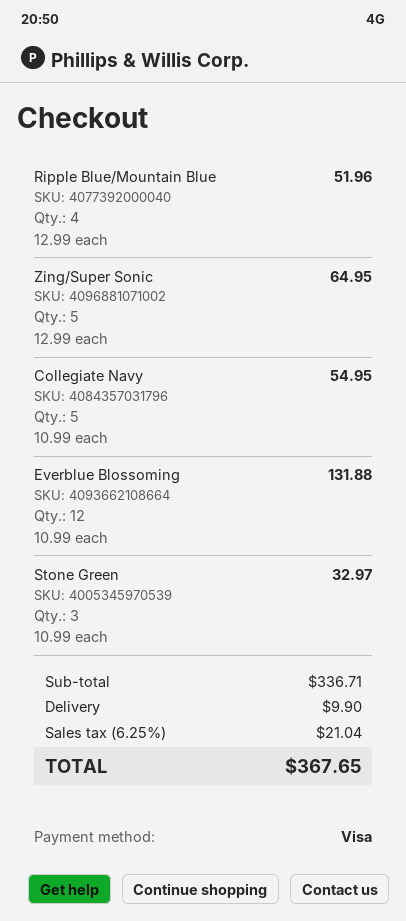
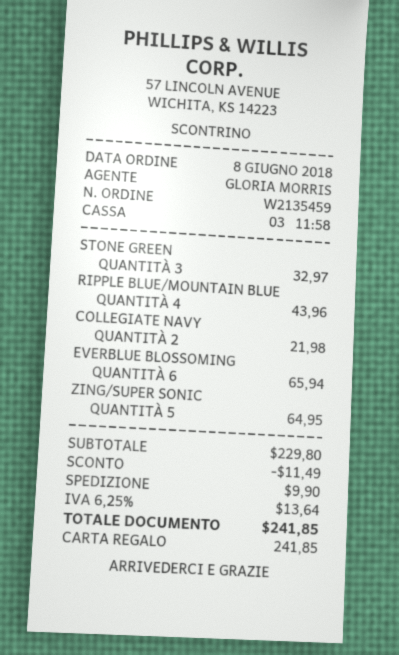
payment method: Visa -> gift card
Ripple Blue/Mountain Blue: 4 for 51.96 -> 4 for 43.96
Collegiate Navy: 5 for 54.95 -> 2 for 21.98
Everblue Blossoming: 12 for 131.88 -> 6 for 65.94
subtotal: 336.71 -> 229.80
discount: none -> 11.49
tax: 6.25% = 21.04 -> 6.25% = 13.64
total: 367.65 -> 241.85

